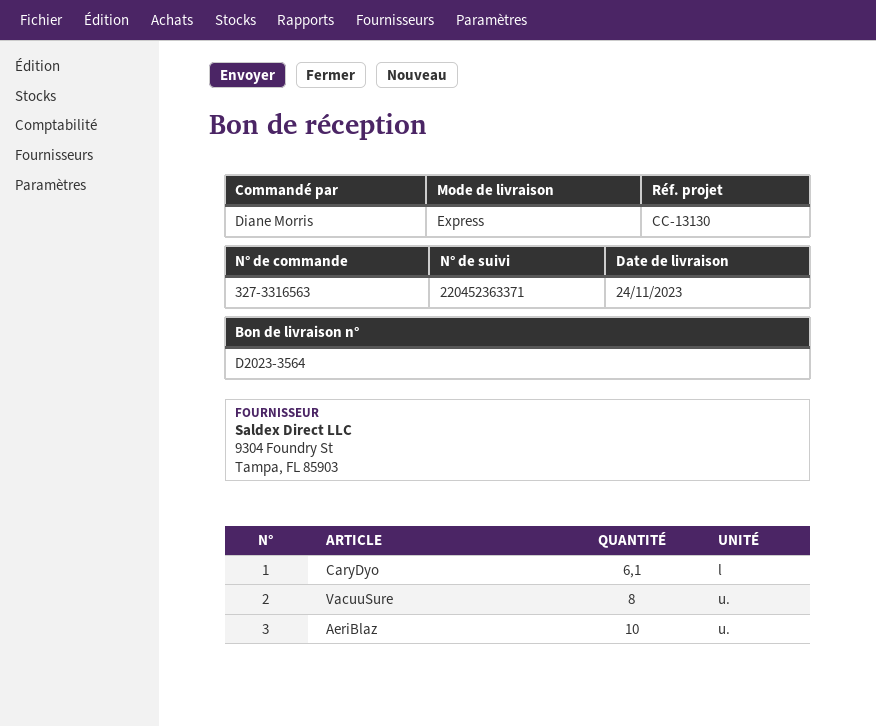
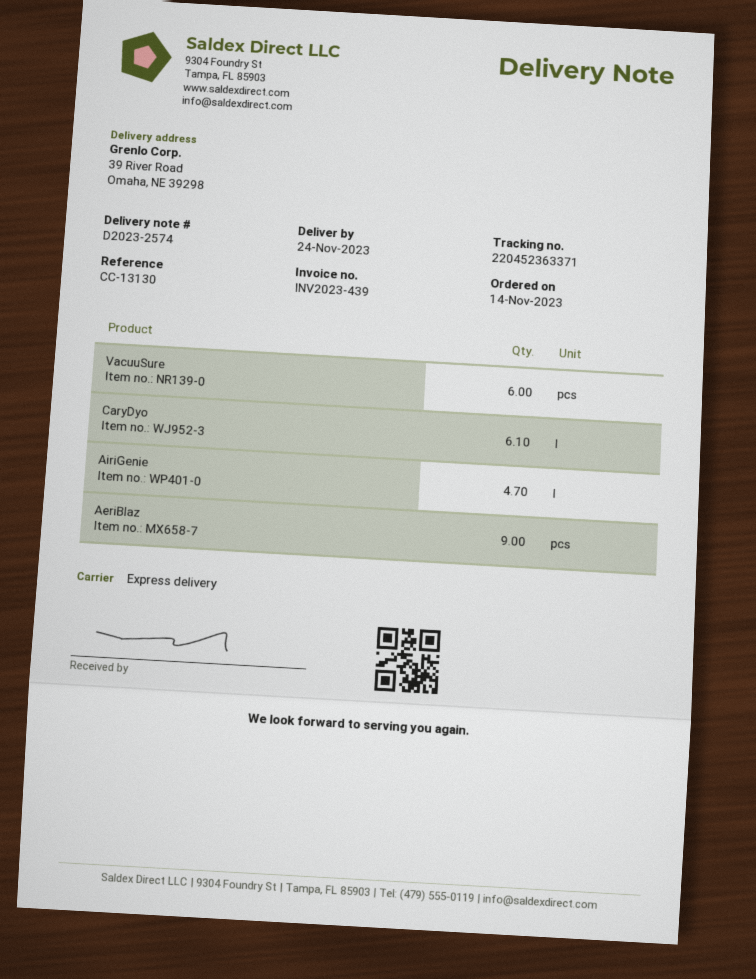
delivery note number: D2023-3564 -> D2023-2574
VacuuSure: 8 -> 6
AeriBlaz: 10 -> 9
AiriGenie: none -> 4.7

